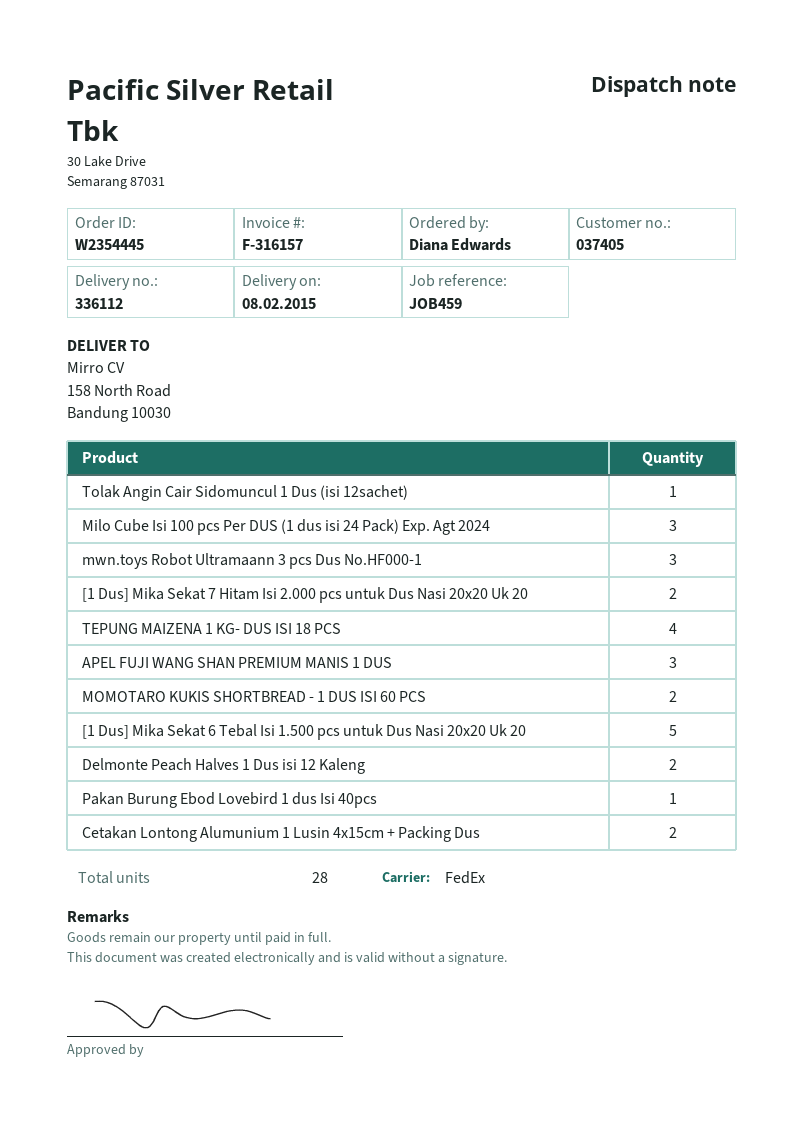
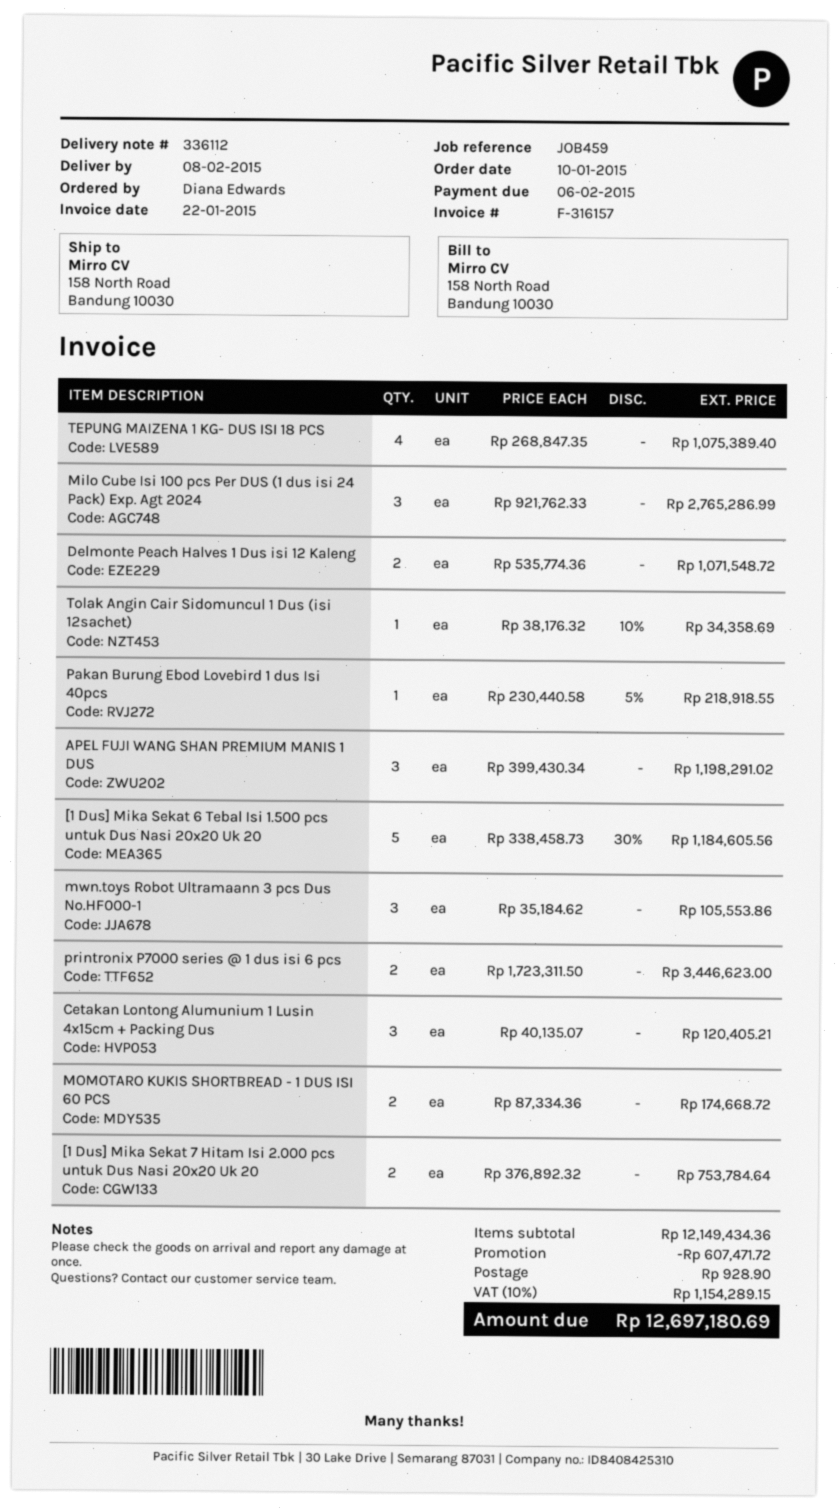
Cetakan Lontong Alumunium 1 Lusin 4x15cm + Packing Dus: 2 -> 3
printronix P7000 series @ 1 dus isi 6 pcs: none -> 2

